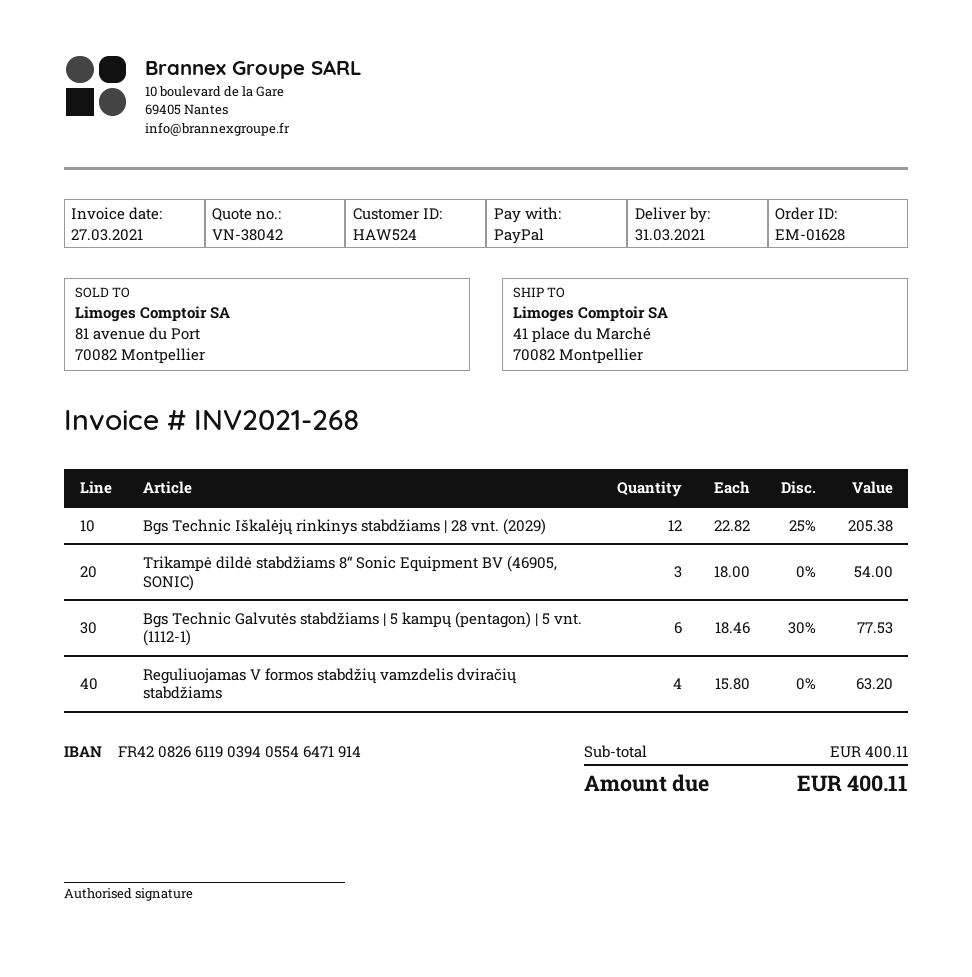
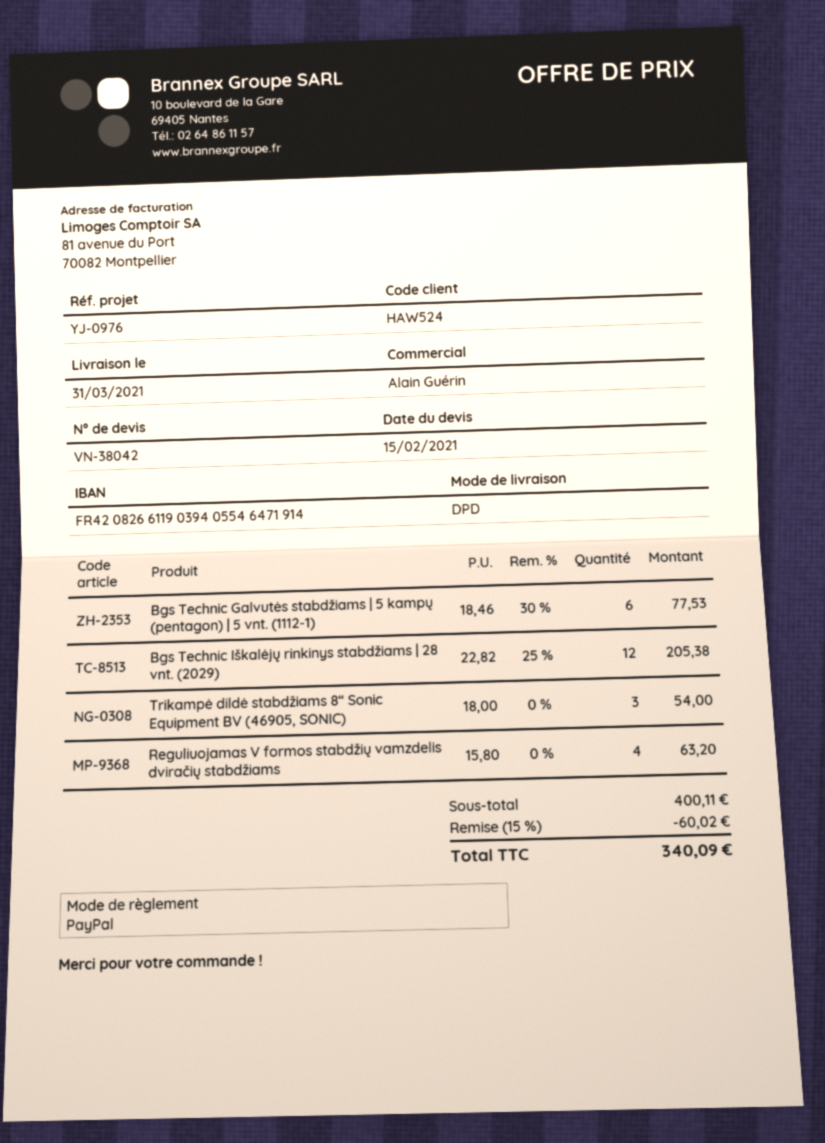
discount: none -> 15% = 60.02
total: 400.11 -> 340.09

